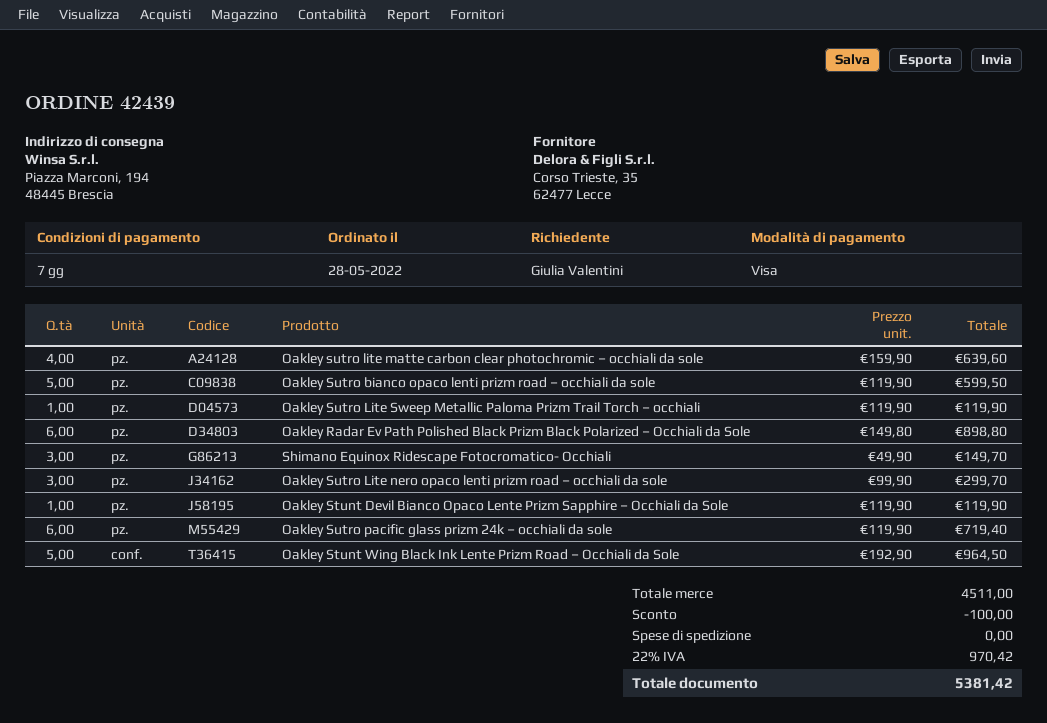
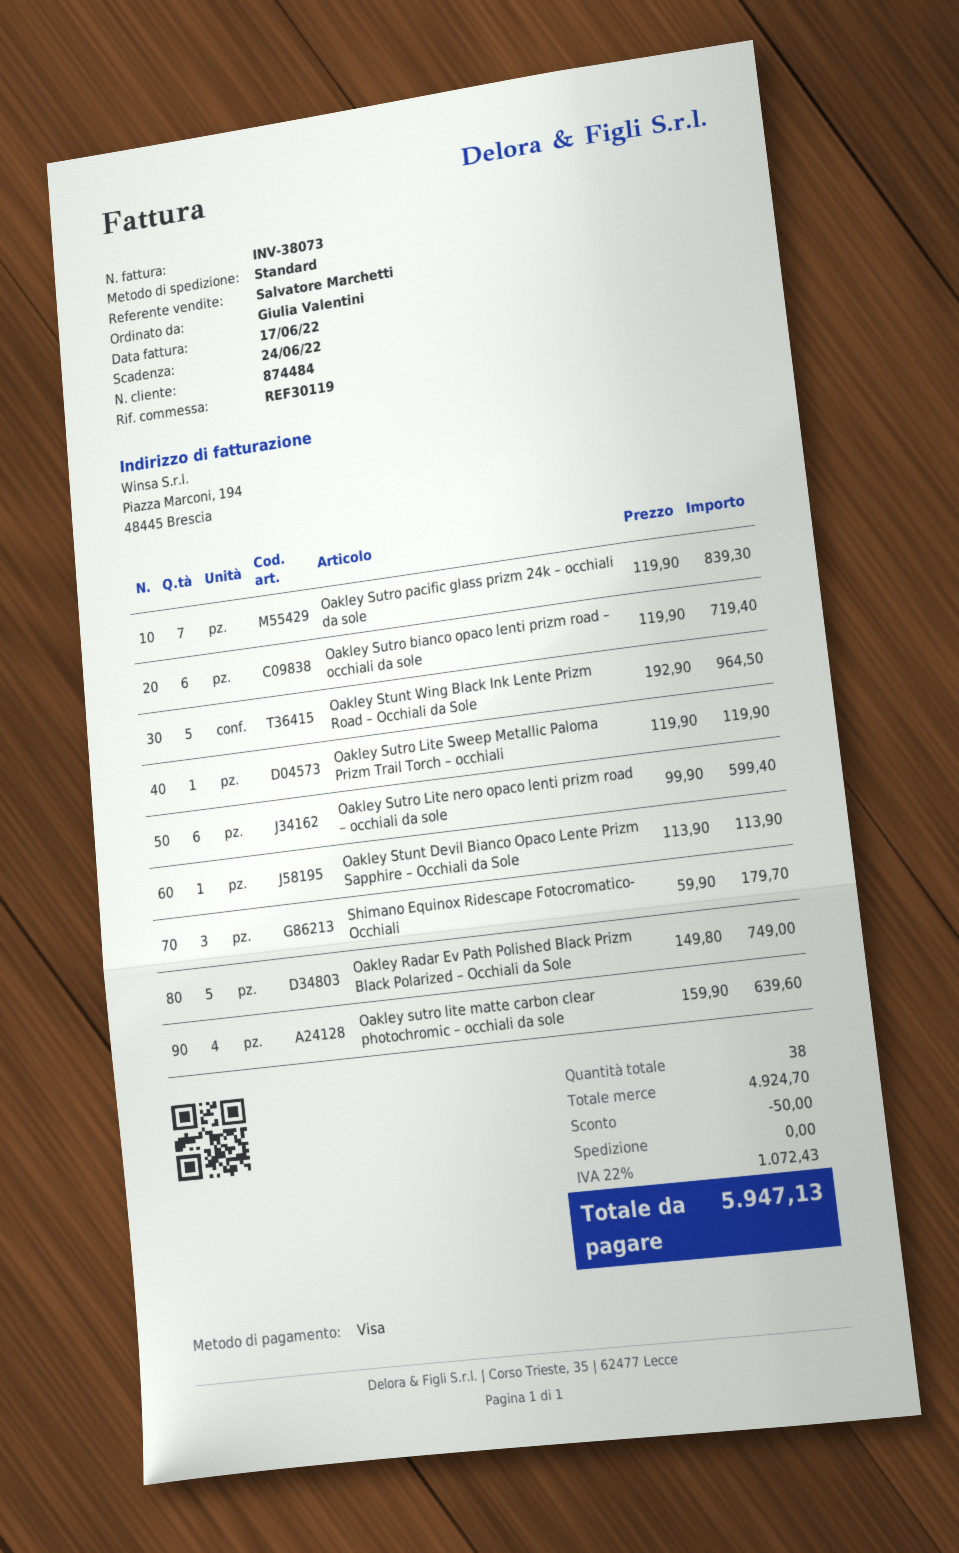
Oakley Sutro bianco opaco lenti prizm road – occhiali da sole: 5 x 119.90 = 599.50 -> 6 x 119.90 = 719.40
Oakley Radar Ev Path Polished Black Prizm Black Polarized – Occhiali da Sole: 6 x 149.80 = 898.80 -> 5 x 149.80 = 749.00
Shimano Equinox Ridescape Fotocromatico- Occhiali: 3 x 49.90 = 149.70 -> 3 x 59.90 = 179.70
Oakley Sutro Lite nero opaco lenti prizm road – occhiali da sole: 3 x 99.90 = 299.70 -> 6 x 99.90 = 599.40
Oakley Stunt Devil Bianco Opaco Lente Prizm Sapphire – Occhiali da Sole: 1 x 119.90 = 119.90 -> 1 x 113.90 = 113.90
Oakley Sutro pacific glass prizm 24k – occhiali da sole: 6 x 119.90 = 719.40 -> 7 x 119.90 = 839.30
subtotal: 4511.00 -> 4924.70
discount: 100.00 -> 50.00
tax: 22% = 970.42 -> 22% = 1072.43
total: 5381.42 -> 5947.13

